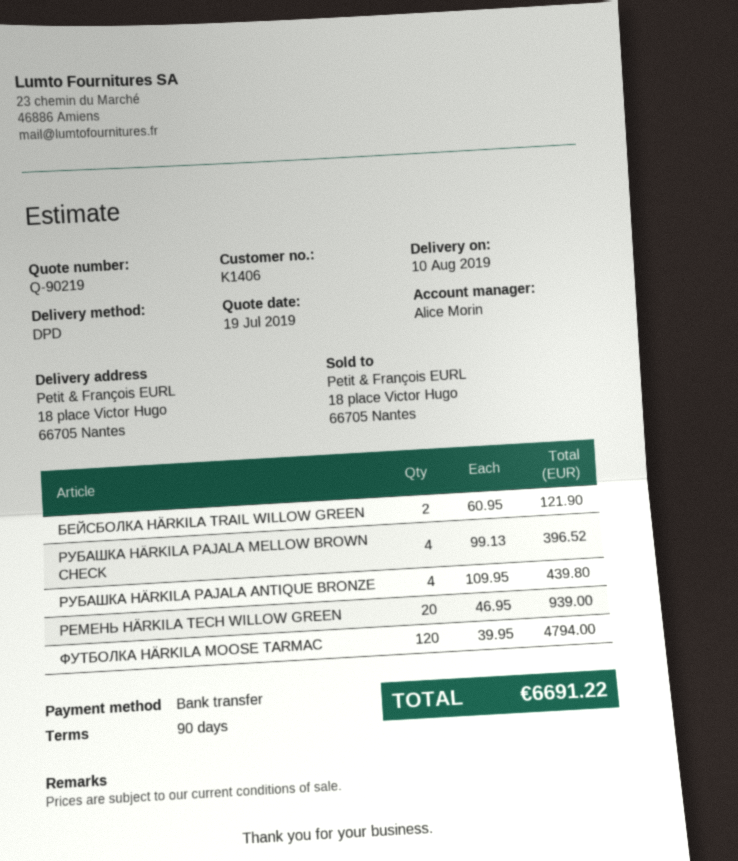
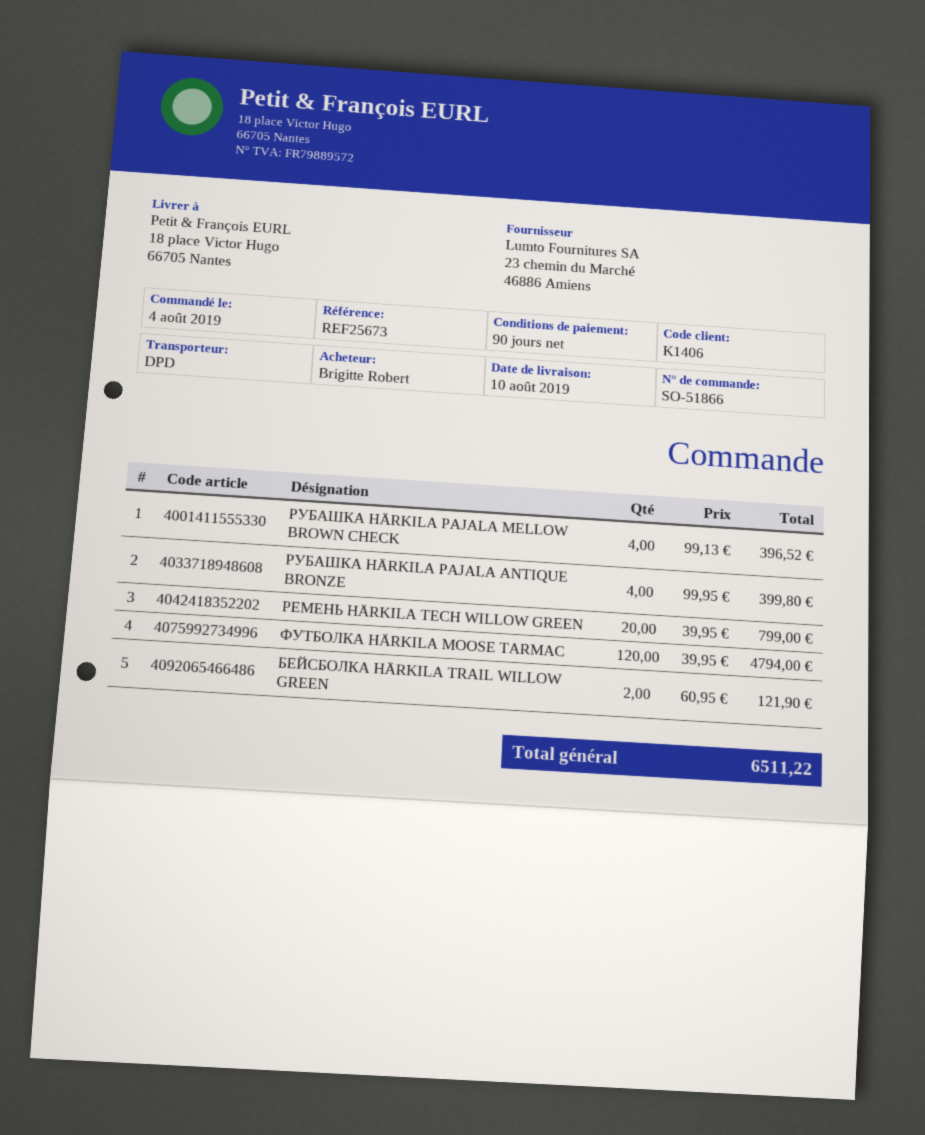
РУБАШКА HÄRKILA PAJALA ANTIQUE BRONZE: 4 x 109.95 = 439.80 -> 4 x 99.95 = 399.80
РЕМЕНЬ HÄRKILA TECH WILLOW GREEN: 20 x 46.95 = 939.00 -> 20 x 39.95 = 799.00
total: 6691.22 -> 6511.22

